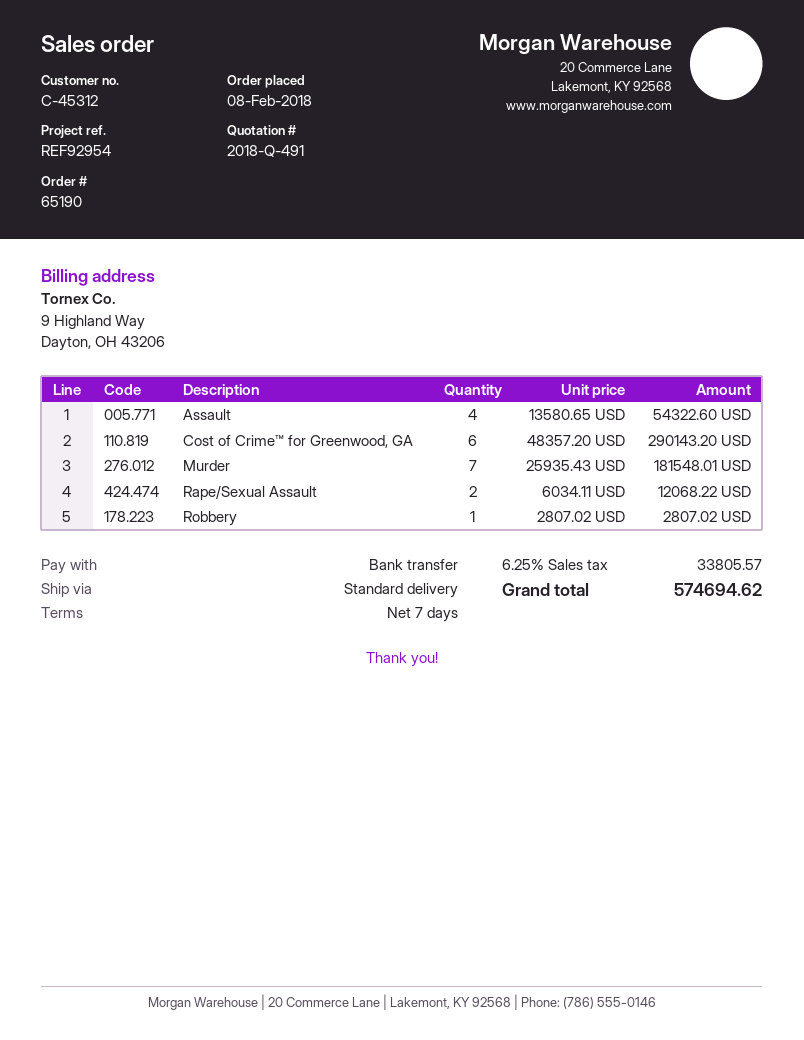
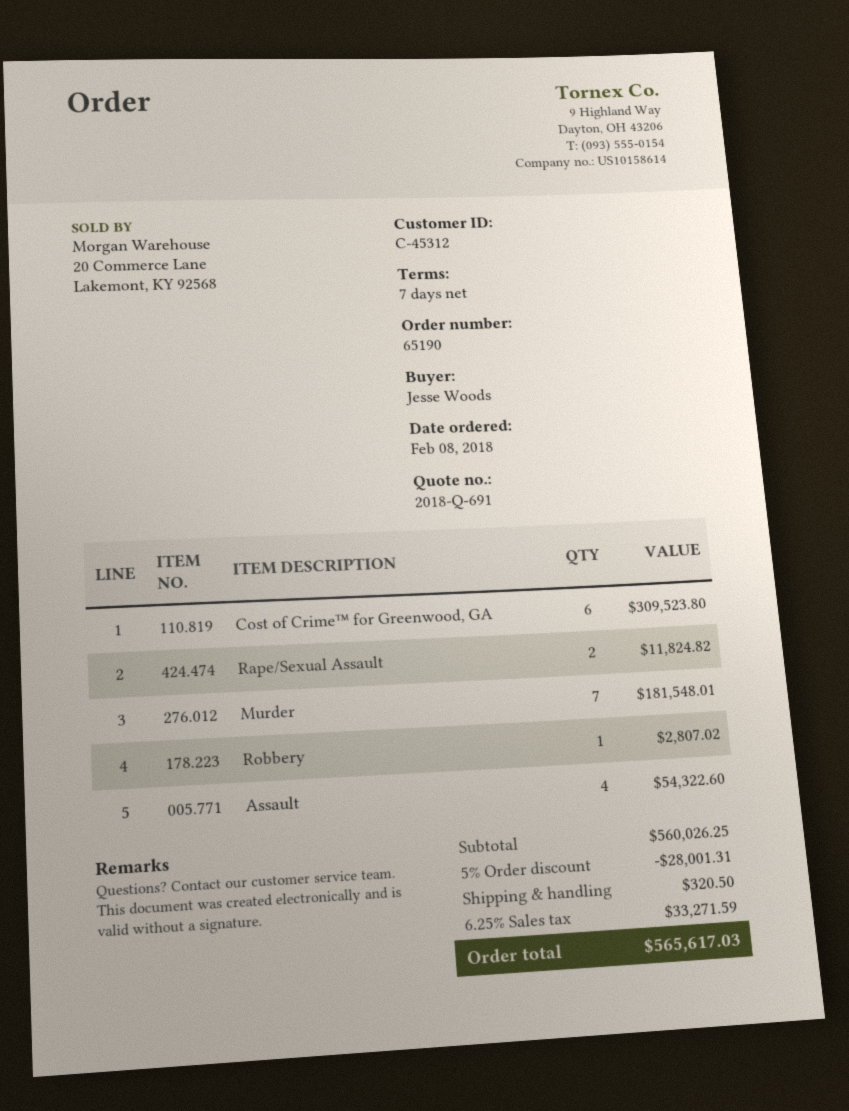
quote number: 2018-Q-491 -> 2018-Q-691
Cost of Crime™ for Greenwood, GA: 6 for 290143.20 -> 6 for 309523.80
Rape/Sexual Assault: 2 for 12068.22 -> 2 for 11824.82
discount: none -> 5% = 28001.31
shipping: none -> 320.50
tax: 6.25% = 33805.57 -> 6.25% = 33271.59
total: 574694.62 -> 565617.03

